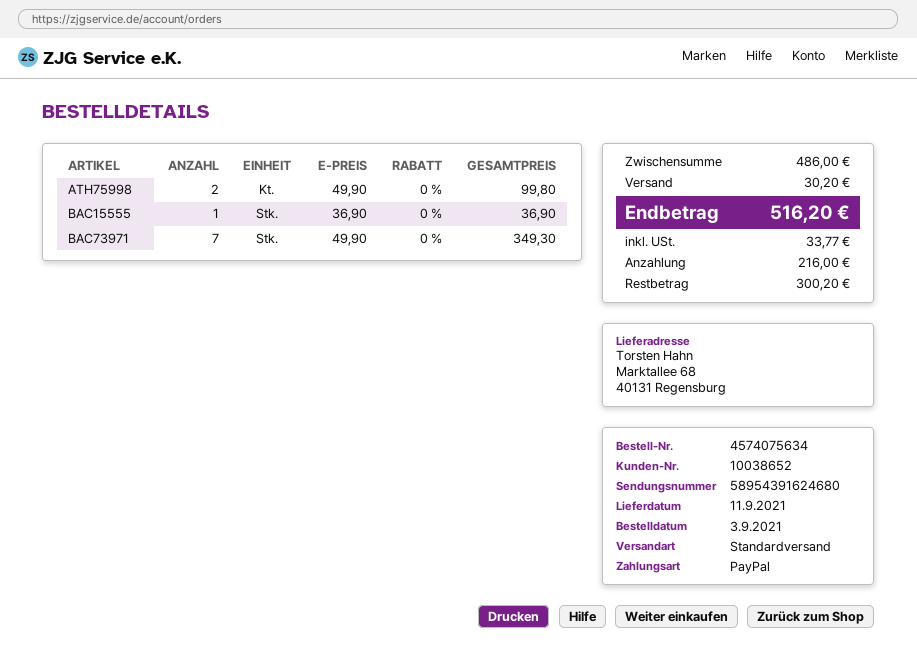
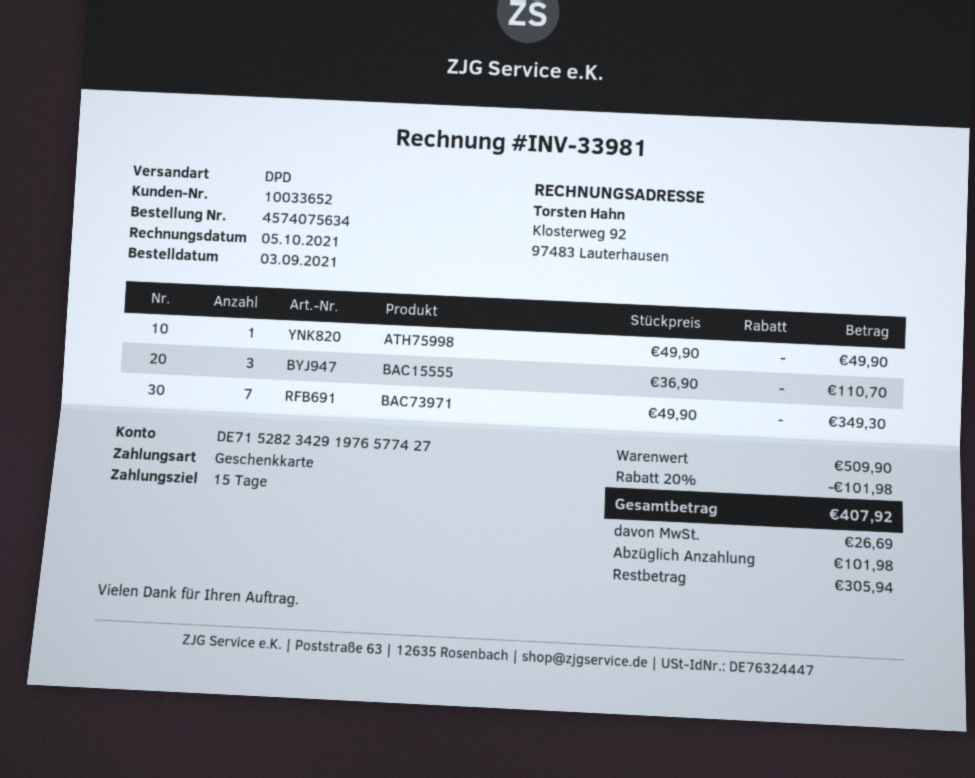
customer number: 10038652 -> 10033652
payment method: PayPal -> gift card
shipping method: standard -> DPD
ATH75998: 2 x 49.90 = 99.80 -> 1 x 49.90 = 49.90
BAC15555: 1 x 36.90 = 36.90 -> 3 x 36.90 = 110.70
subtotal: 486.00 -> 509.90
discount: none -> 20% = 101.98
shipping: 30.20 -> none
tax: 33.77 -> 26.69
total: 516.20 -> 407.92
deposit: 216.00 -> 101.98
balance: 300.20 -> 305.94

